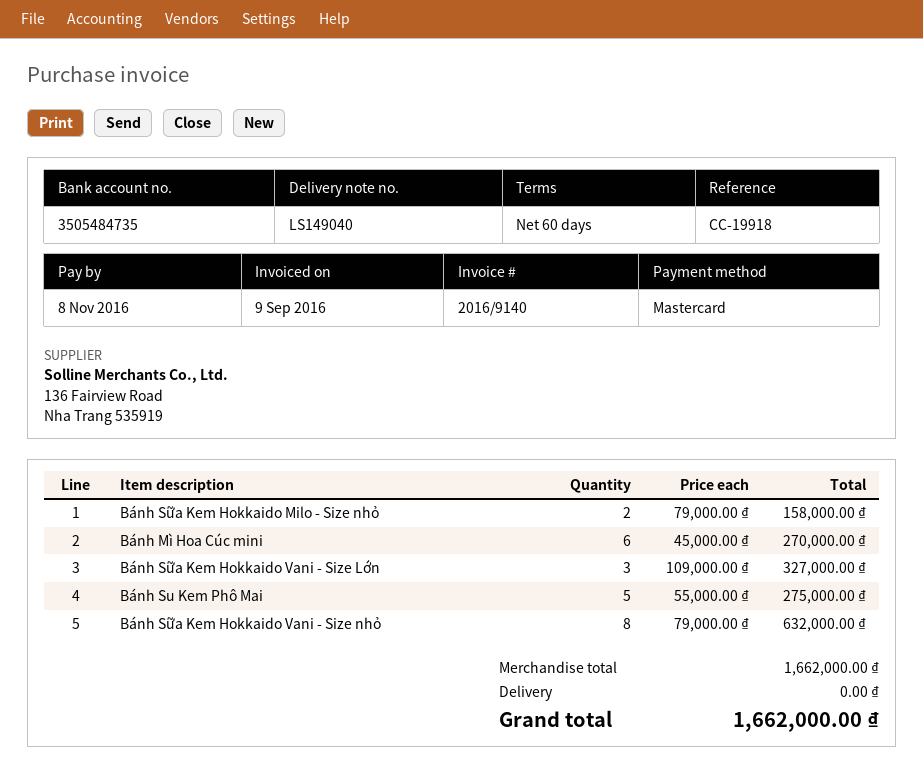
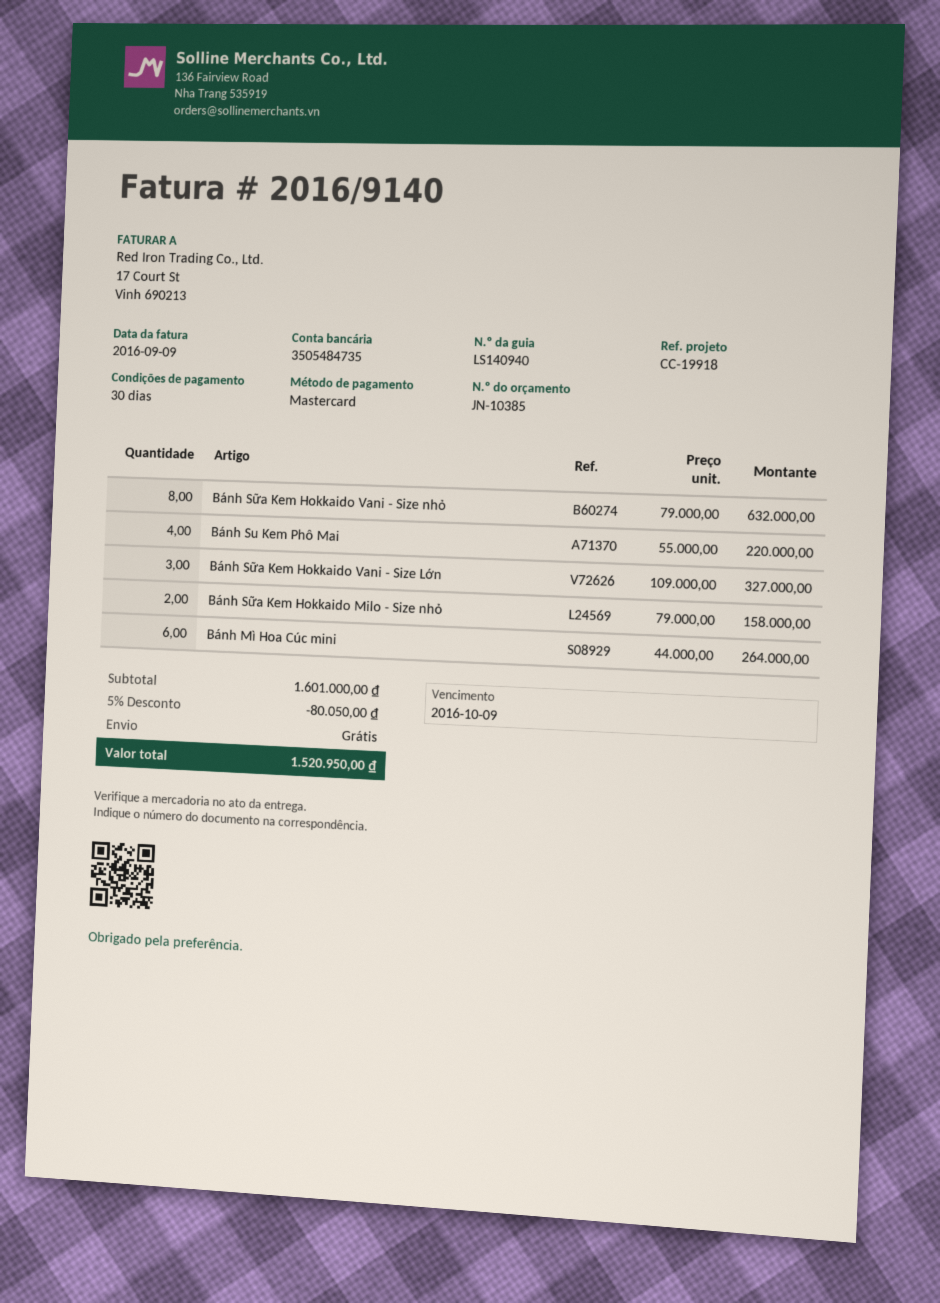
delivery note number: LS149040 -> LS140940
payment terms: 60 days -> 30 days
due date: 2016-11-08 -> 2016-10-09
Bánh Mì Hoa Cúc mini: 6 x 45000.00 = 270000.00 -> 6 x 44000.00 = 264000.00
Bánh Su Kem Phô Mai: 5 x 55000.00 = 275000.00 -> 4 x 55000.00 = 220000.00
subtotal: 1662000.00 -> 1601000.00
discount: none -> 5% = 80050.00
total: 1662000.00 -> 1520950.00

